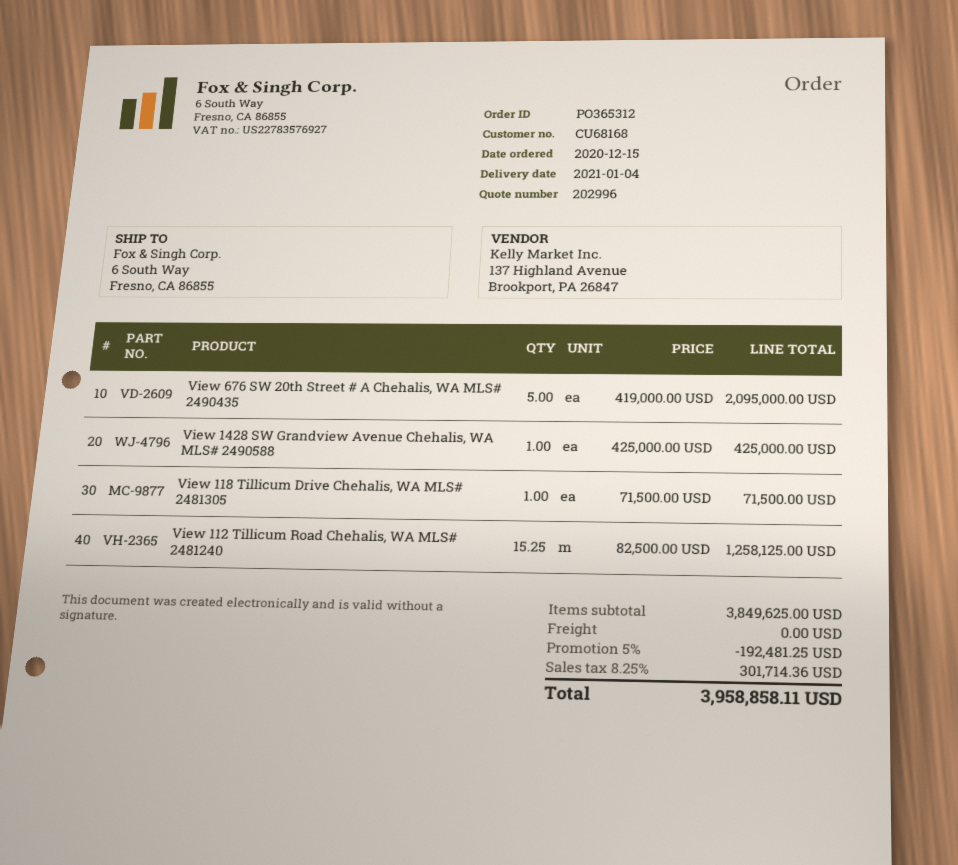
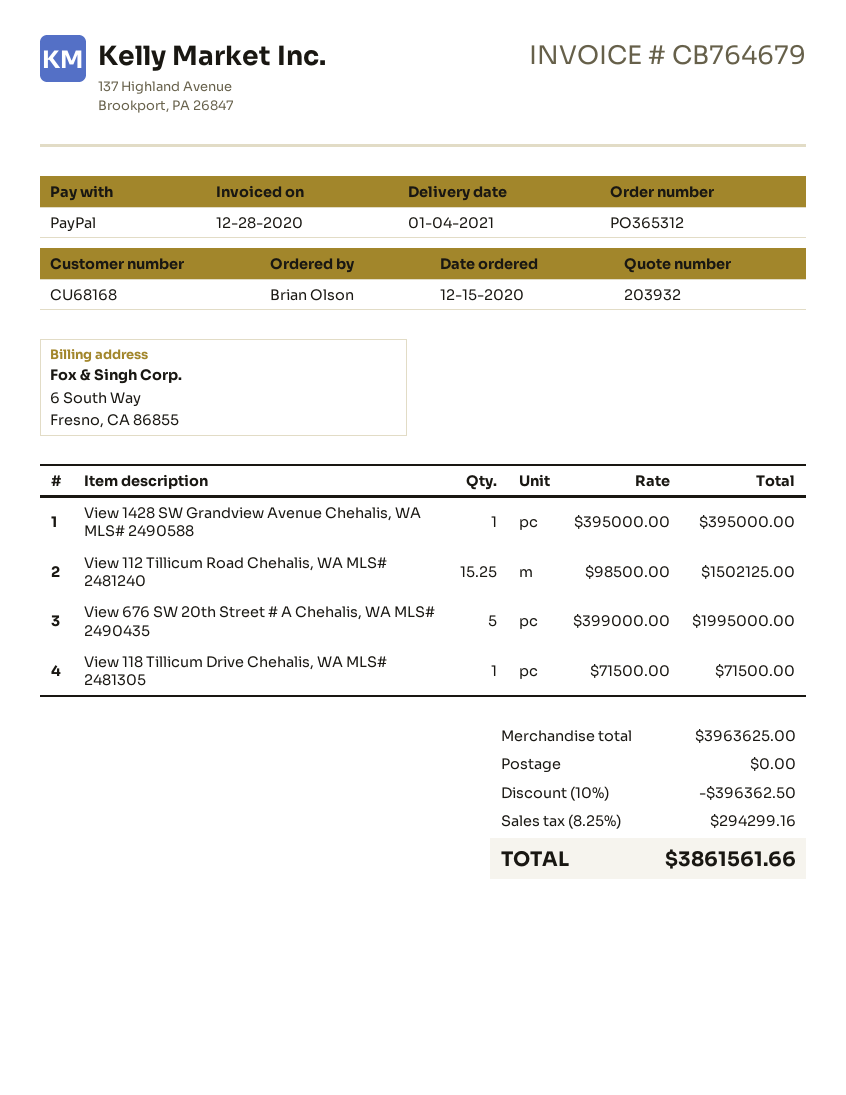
quote number: 202996 -> 203932
View 676 SW 20th Street # A Chehalis, WA MLS# 2490435: 5 x 419000.00 = 2095000.00 -> 5 x 399000.00 = 1995000.00
View 1428 SW Grandview Avenue Chehalis, WA MLS# 2490588: 1 x 425000.00 = 425000.00 -> 1 x 395000.00 = 395000.00
View 112 Tillicum Road Chehalis, WA MLS# 2481240: 15.25 x 82500.00 = 1258125.00 -> 15.25 x 98500.00 = 1502125.00
subtotal: 3849625.00 -> 3963625.00
discount: 5% = 192481.25 -> 10% = 396362.50
tax: 8.25% = 301714.36 -> 8.25% = 294299.16
total: 3958858.11 -> 3861561.66

